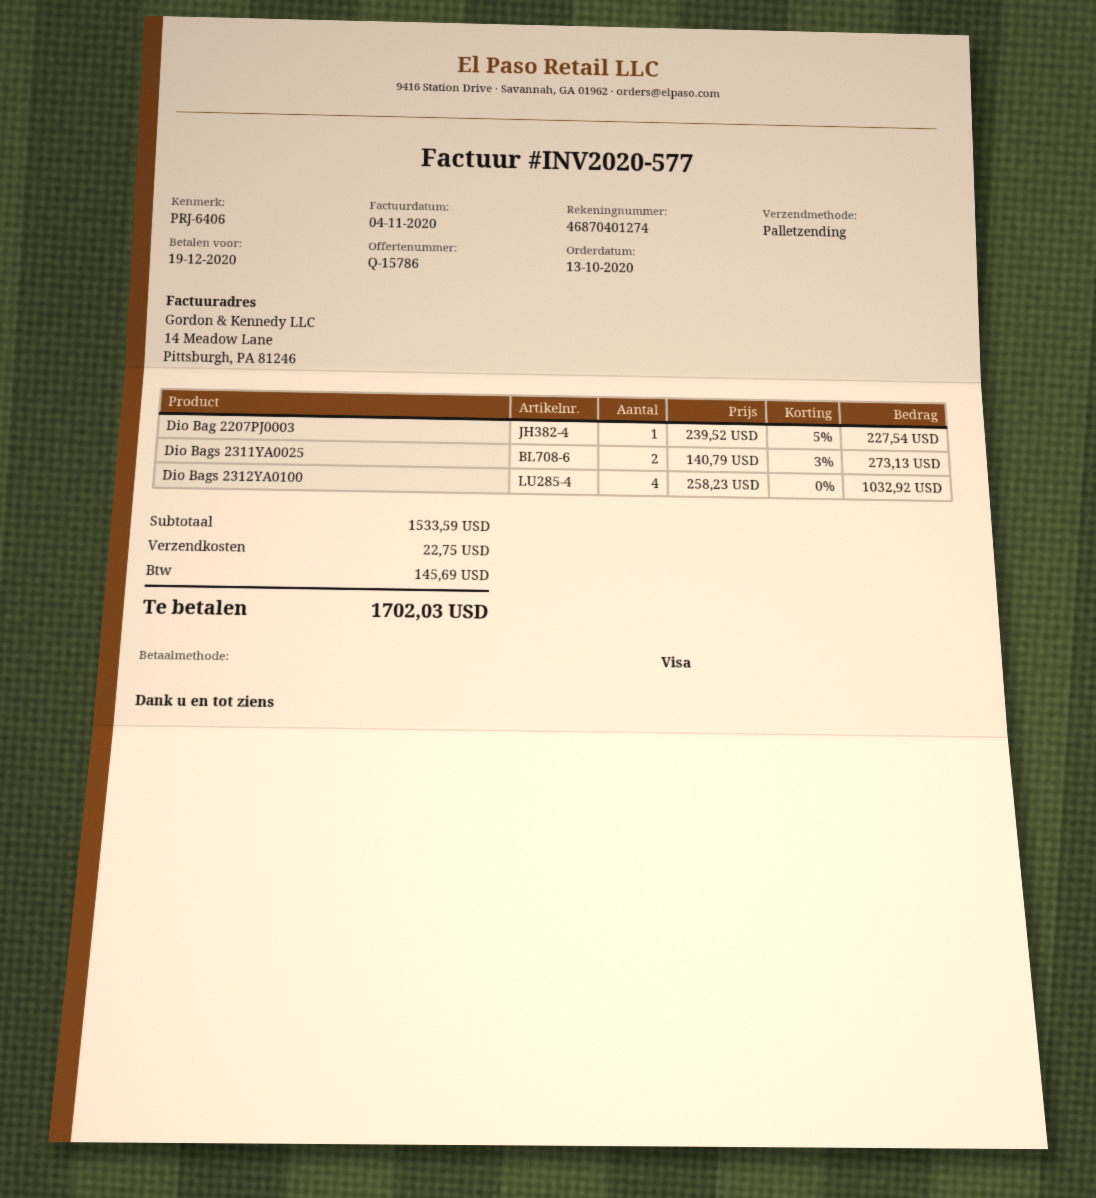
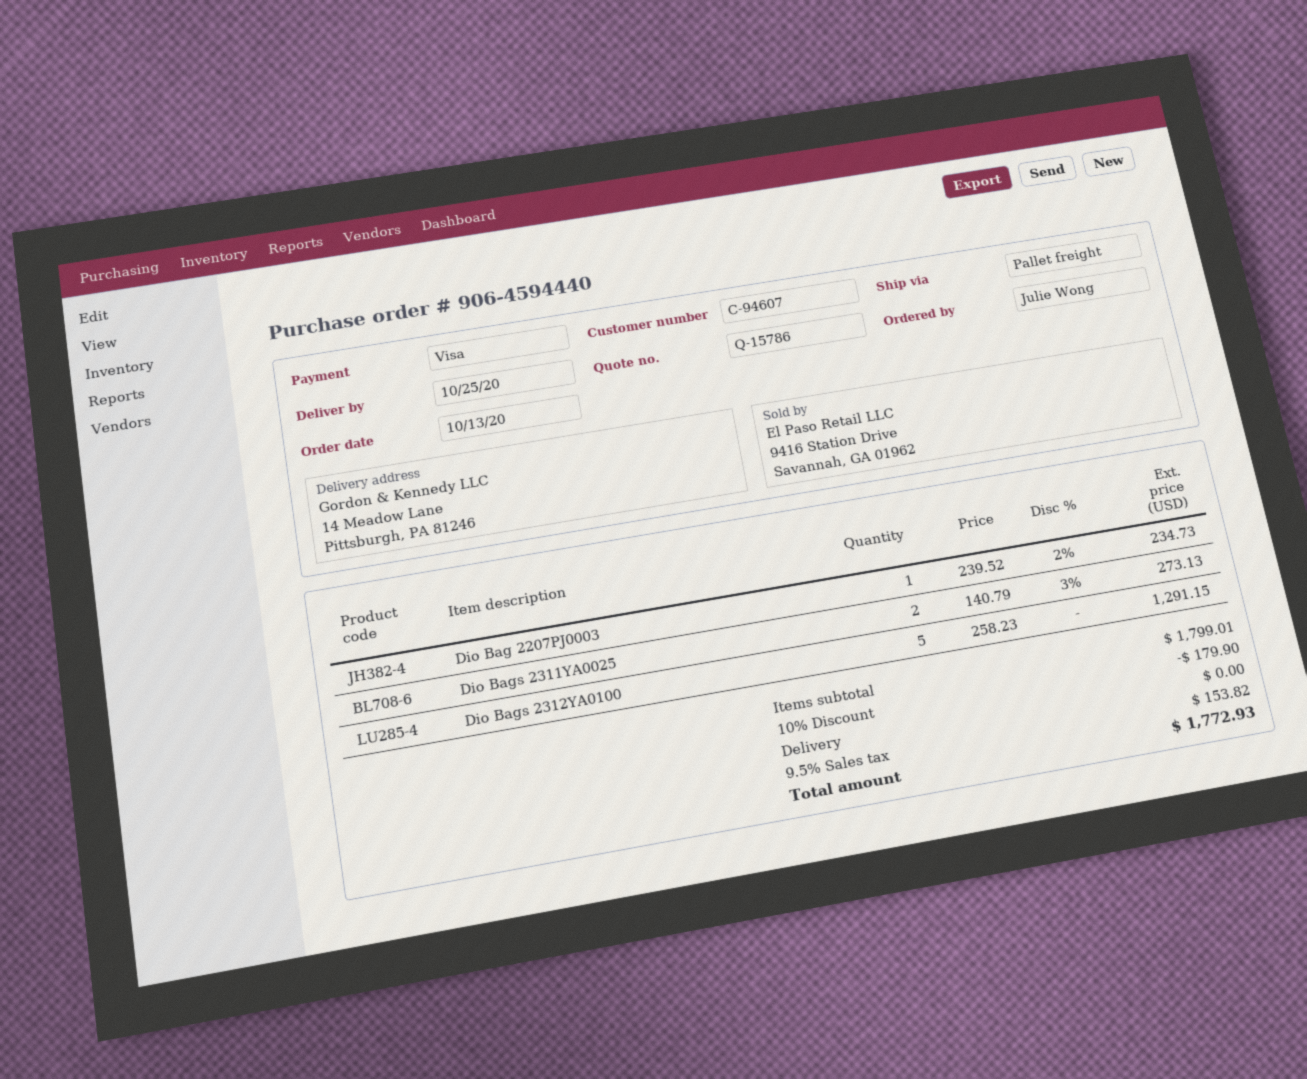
Dio Bag 2207PJ0003: 1 x 239.52 - 5% = 227.54 -> 1 x 239.52 - 2% = 234.73
Dio Bags 2312YA0100: 4 x 258.23 = 1032.92 -> 5 x 258.23 = 1291.15
subtotal: 1533.59 -> 1799.01
discount: none -> 10% = 179.90
shipping: 22.75 -> 0.00
tax: 145.69 -> 153.82
total: 1702.03 -> 1772.93

